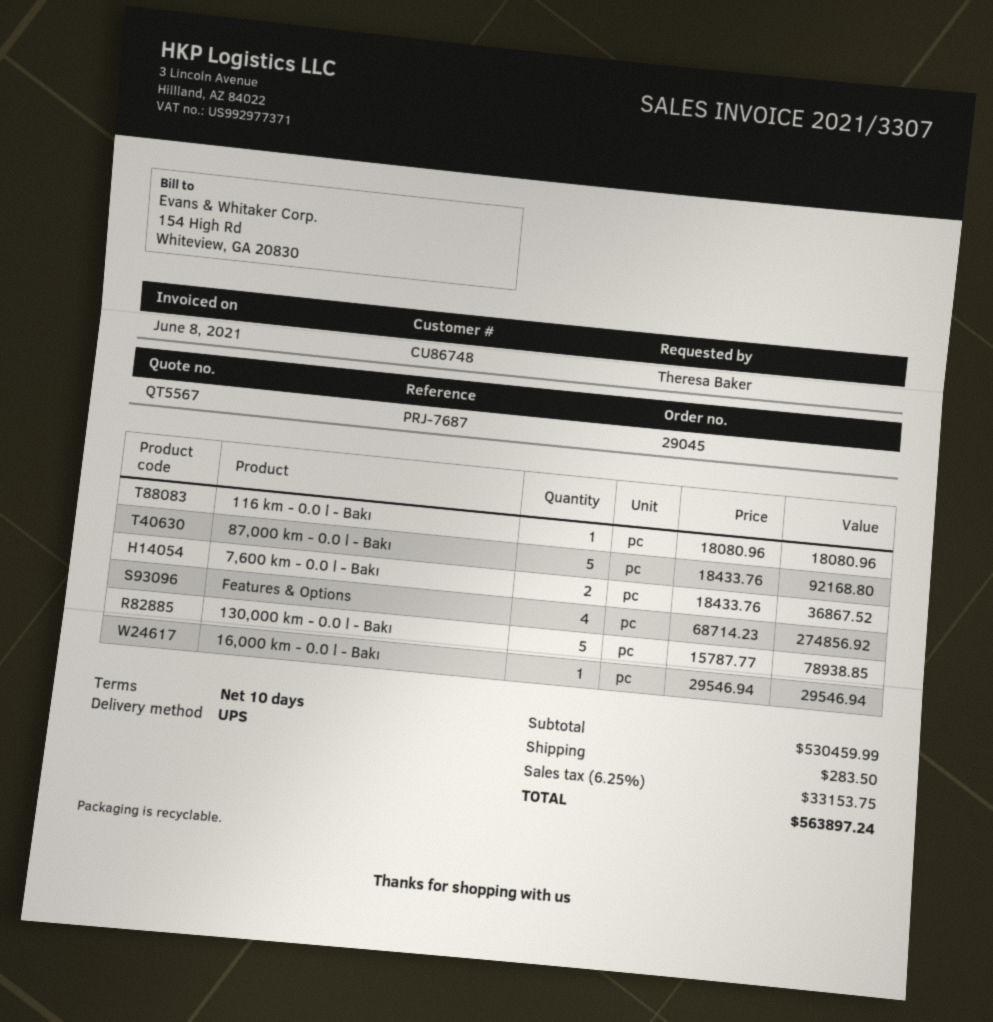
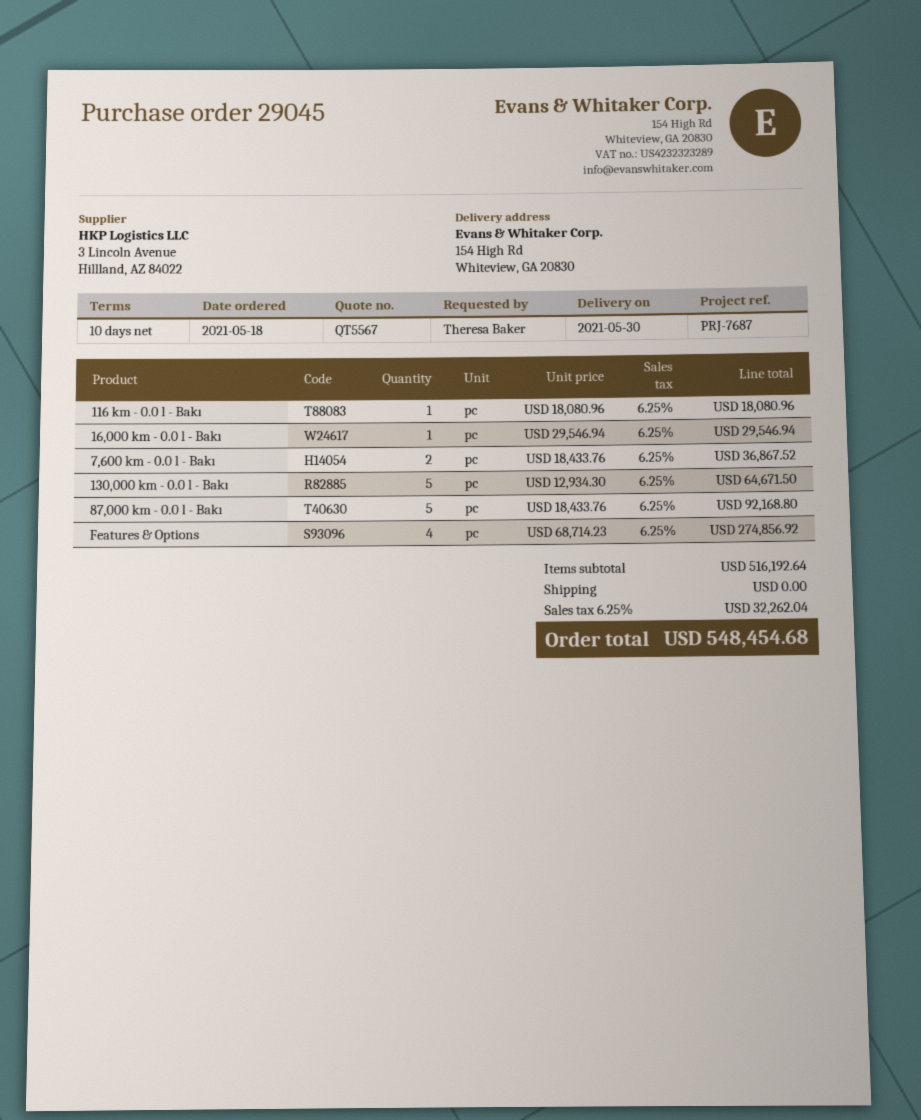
130,000 km - 0.0 l - Bakı: 5 x 15787.77 = 78938.85 -> 5 x 12934.30 = 64671.50
subtotal: 530459.99 -> 516192.64
shipping: 283.50 -> 0.00
tax: 6.25% = 33153.75 -> 6.25% = 32262.04
total: 563897.24 -> 548454.68

